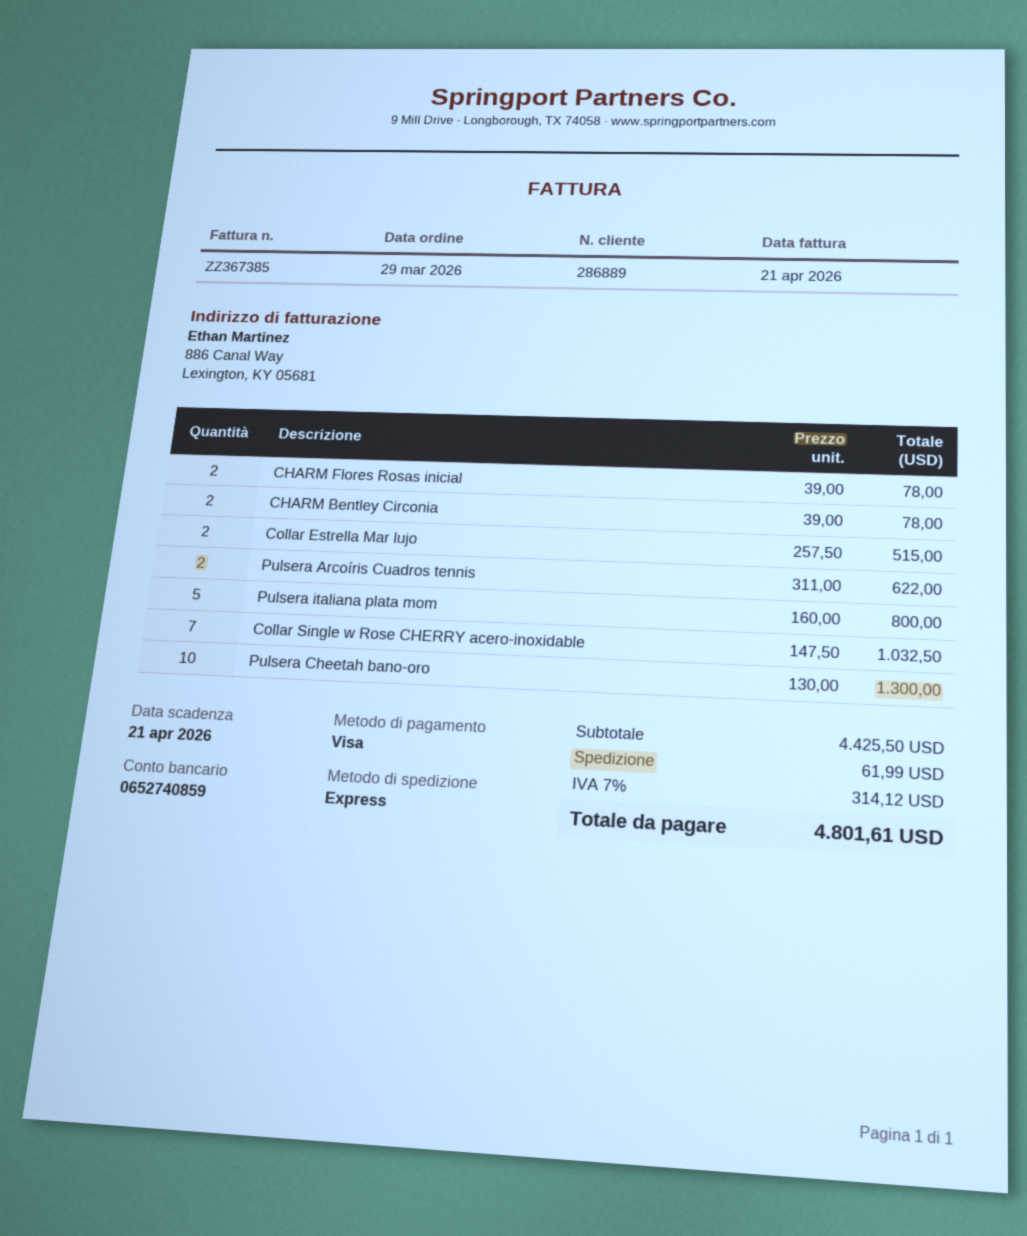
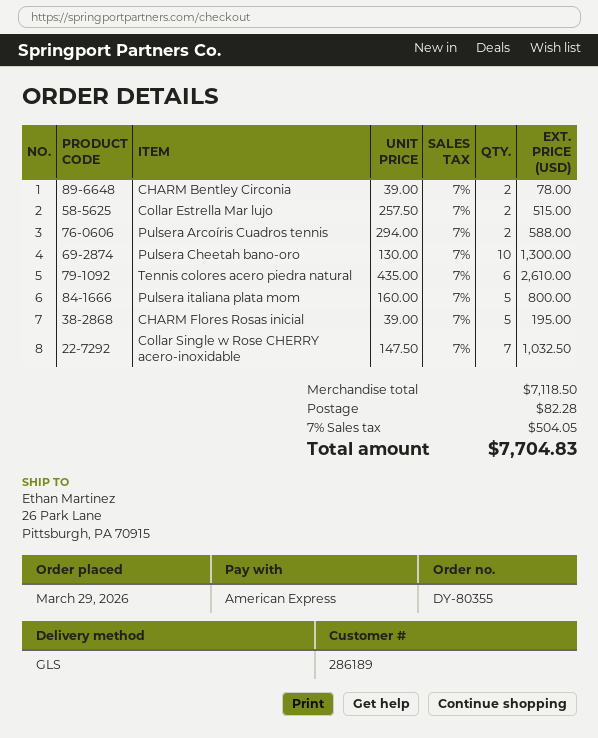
customer number: 286889 -> 286189
payment method: Visa -> American Express
shipping method: express -> GLS
CHARM Flores Rosas inicial: 2 x 39.00 = 78.00 -> 5 x 39.00 = 195.00
Pulsera Arcoíris Cuadros tennis: 2 x 311.00 = 622.00 -> 2 x 294.00 = 588.00
Tennis colores acero piedra natural: none -> 6 x 435.00 = 2610.00
subtotal: 4425.50 -> 7118.50
shipping: 61.99 -> 82.28
tax: 7% = 314.12 -> 7% = 504.05
total: 4801.61 -> 7704.83

